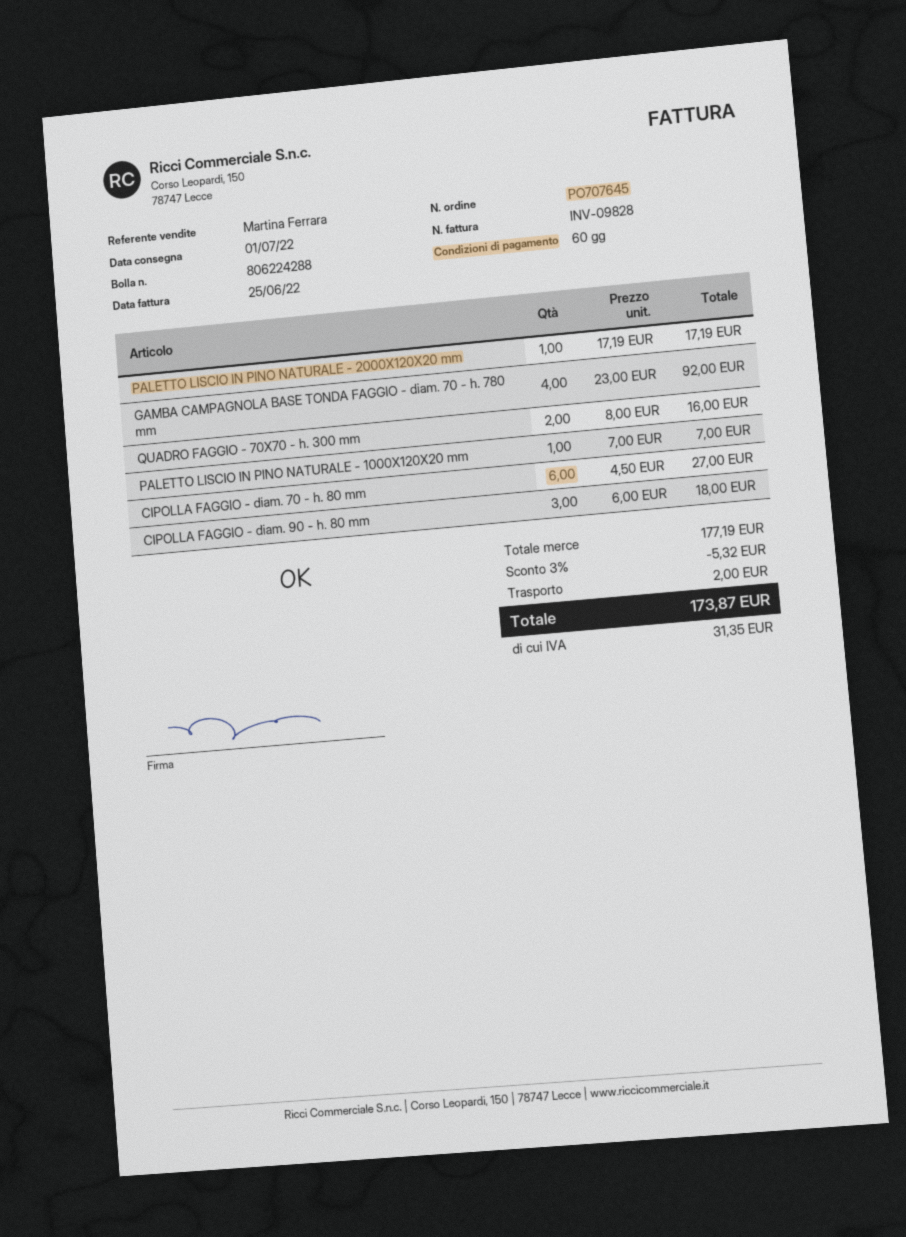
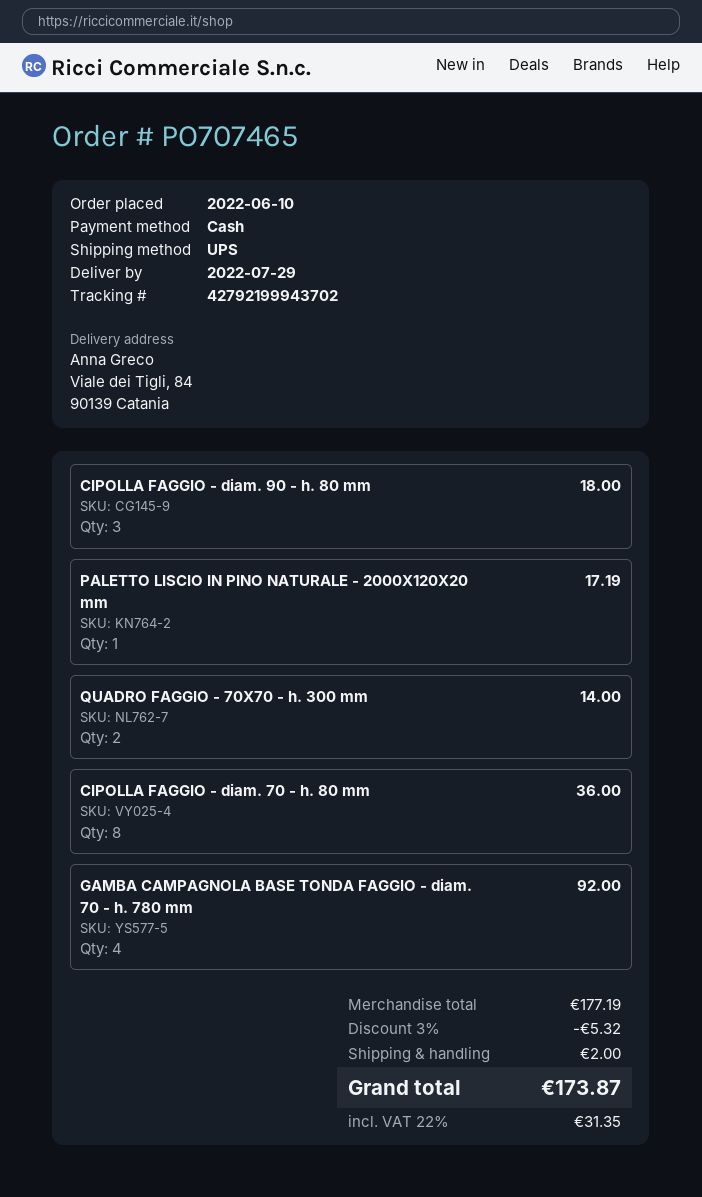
order number: PO707645 -> PO707465
delivery date: 2022-07-01 -> 2022-07-29
QUADRO FAGGIO - 70X70 - h. 300 mm: 2 for 16.00 -> 2 for 14.00
PALETTO LISCIO IN PINO NATURALE - 1000X120X20 mm: 1 for 7.00 -> none
CIPOLLA FAGGIO - diam. 70 - h. 80 mm: 6 for 27.00 -> 8 for 36.00

